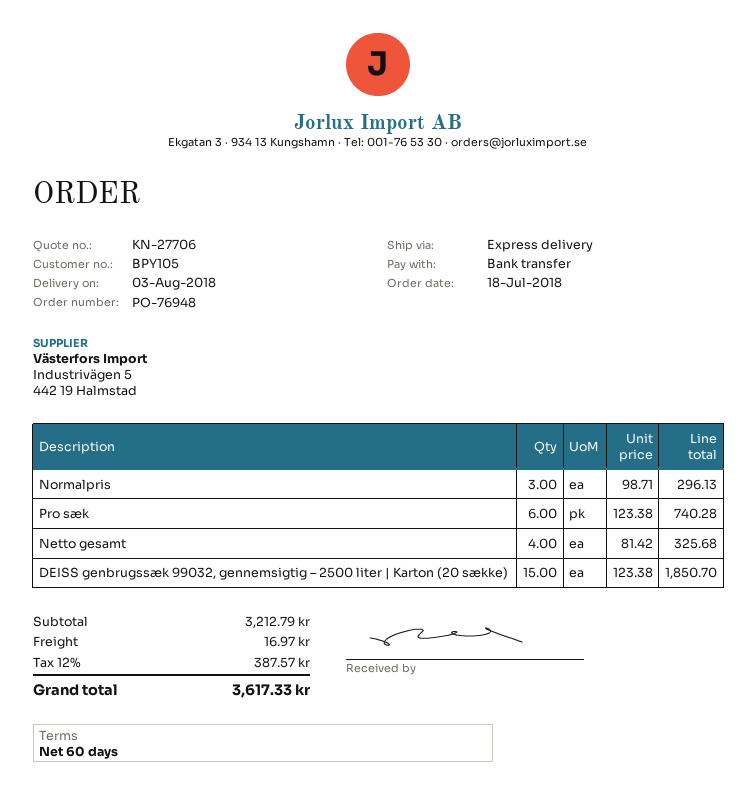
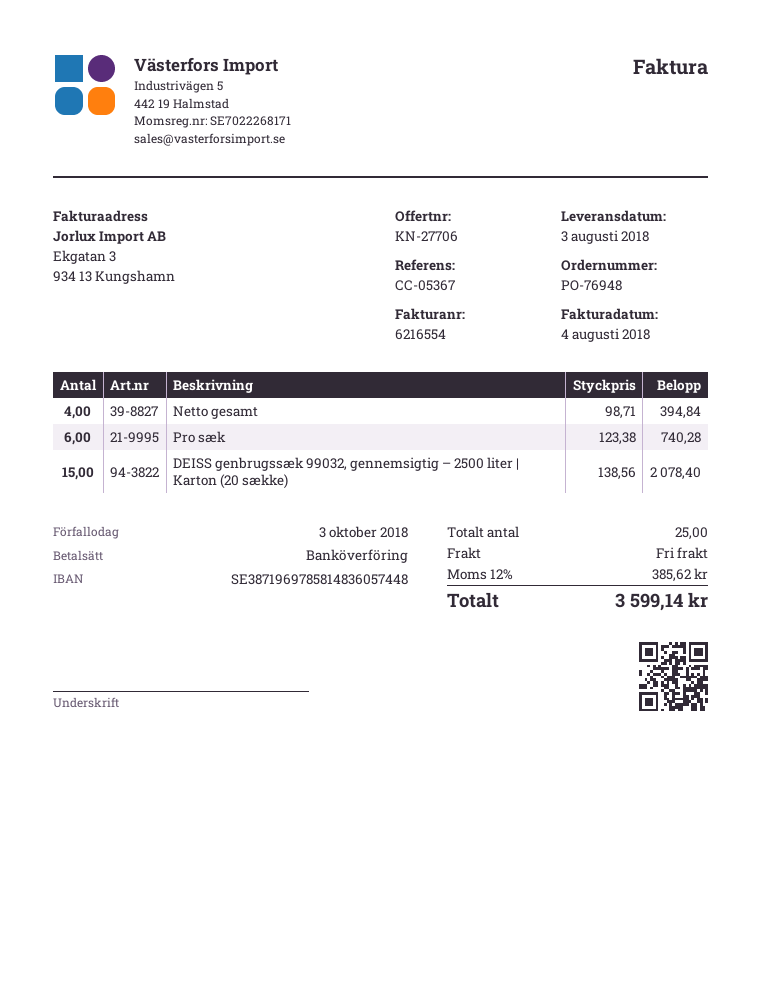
Normalpris: 3 x 98.71 = 296.13 -> none
Netto gesamt: 4 x 81.42 = 325.68 -> 4 x 98.71 = 394.84
DEISS genbrugssæk 99032, gennemsigtig – 2500 liter | Karton (20 sække): 15 x 123.38 = 1850.70 -> 15 x 138.56 = 2078.40
shipping: 16.97 -> 0.00
tax: 12% = 387.57 -> 12% = 385.62
total: 3617.33 -> 3599.14

